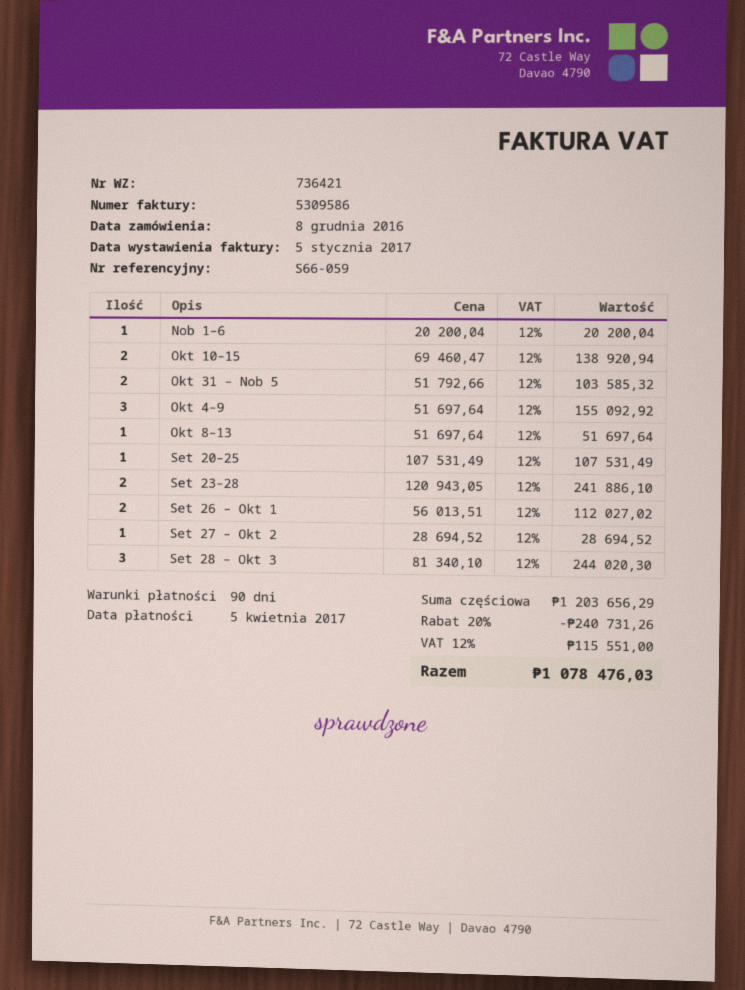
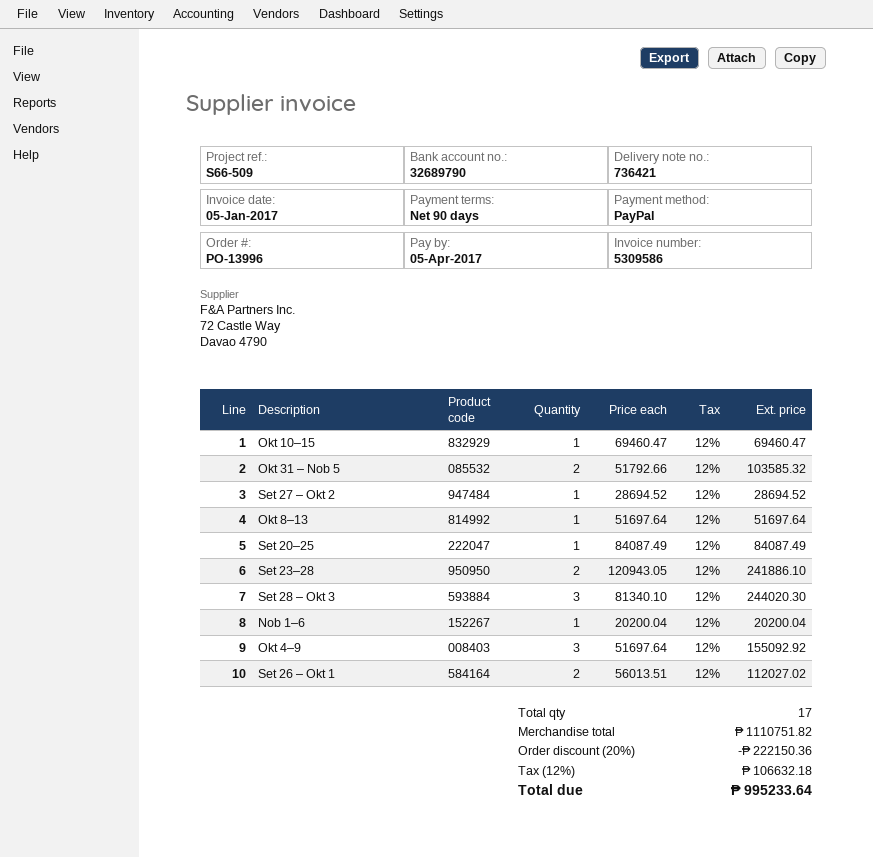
reference: S66-059 -> S66-509
Okt 10–15: 2 x 69460.47 = 138920.94 -> 1 x 69460.47 = 69460.47
Set 20–25: 1 x 107531.49 = 107531.49 -> 1 x 84087.49 = 84087.49
subtotal: 1203656.29 -> 1110751.82
discount: 20% = 240731.26 -> 20% = 222150.36
tax: 12% = 115551.00 -> 12% = 106632.18
total: 1078476.03 -> 995233.64

